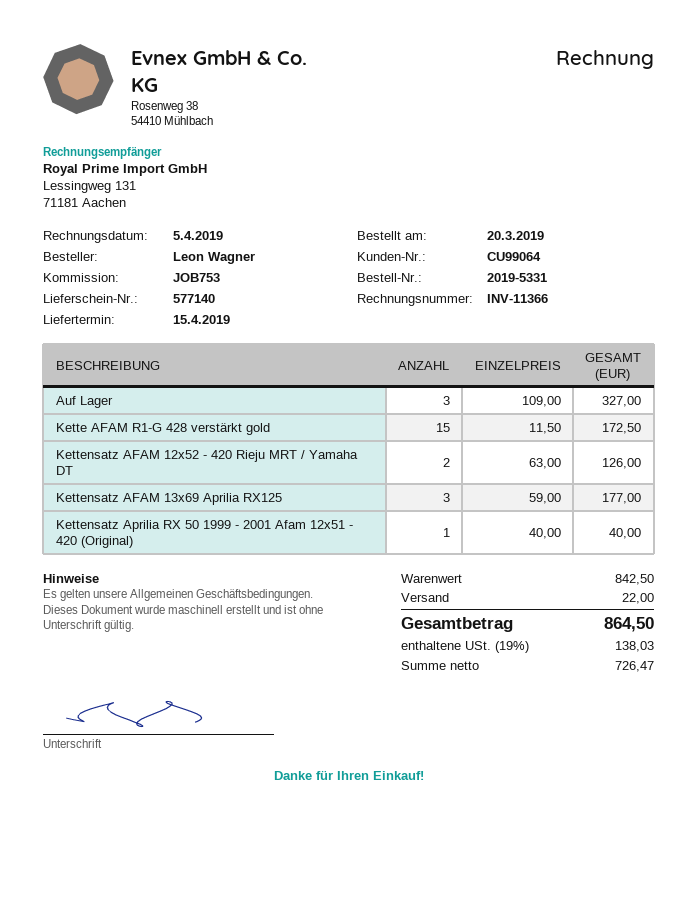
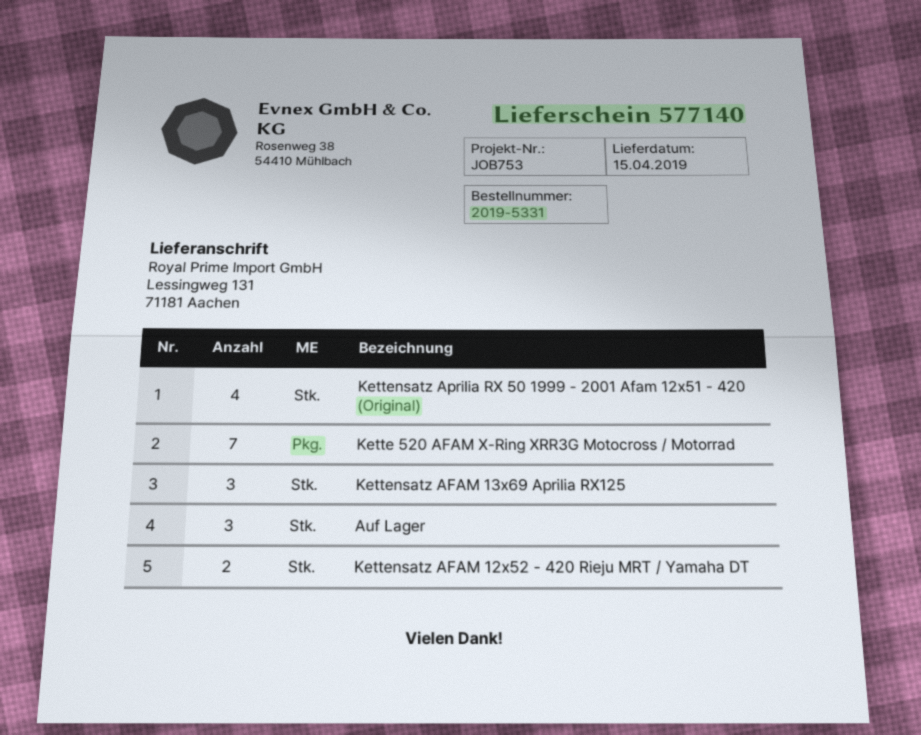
Kette AFAM R1-G 428 verstärkt gold: 15 -> none
Kettensatz Aprilia RX 50 1999 - 2001 Afam 12x51 - 420 (Original): 1 -> 4
Kette 520 AFAM X-Ring XRR3G Motocross / Motorrad: none -> 7

